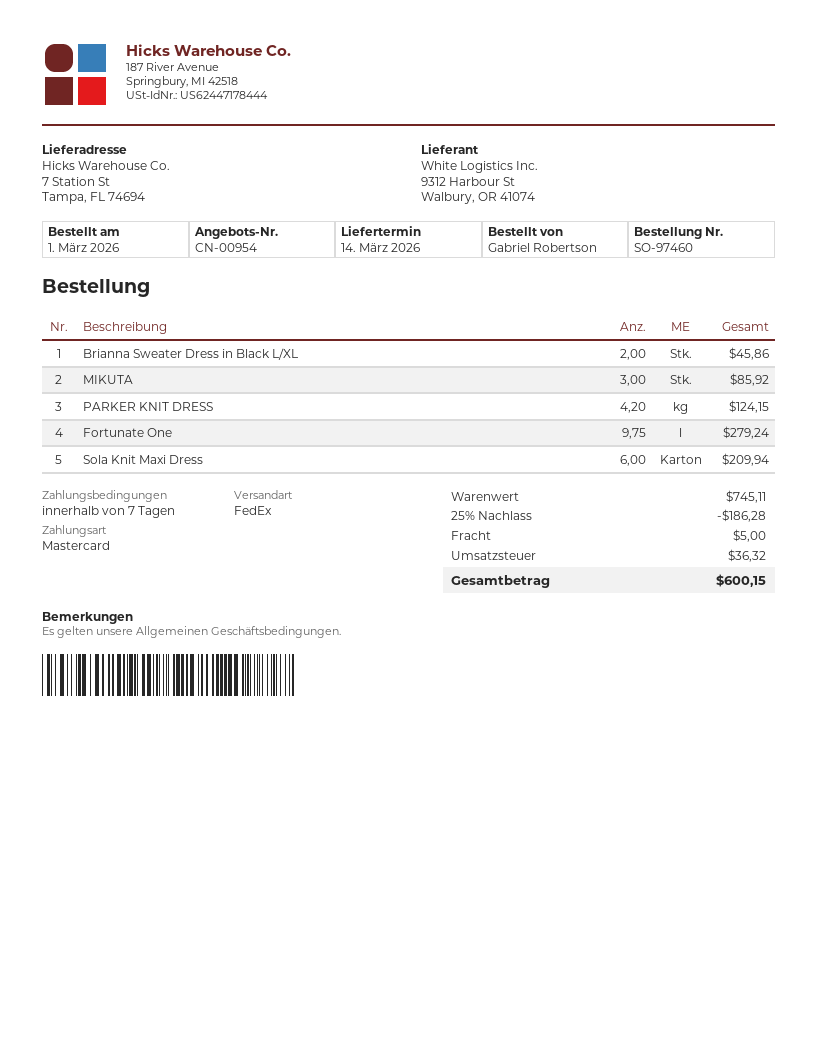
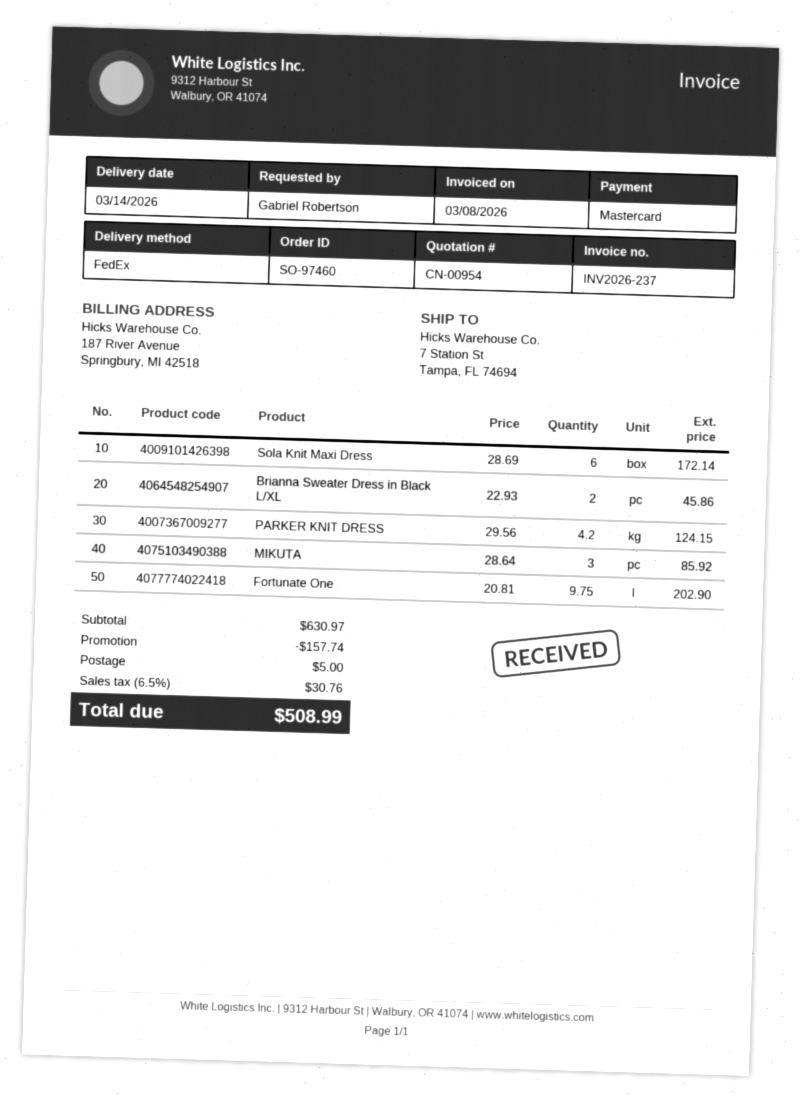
Fortunate One: 9.75 for 279.24 -> 9.75 for 202.90
Sola Knit Maxi Dress: 6 for 209.94 -> 6 for 172.14
subtotal: 745.11 -> 630.97
discount: 186.28 -> 157.74
tax: 36.32 -> 30.76
total: 600.15 -> 508.99

